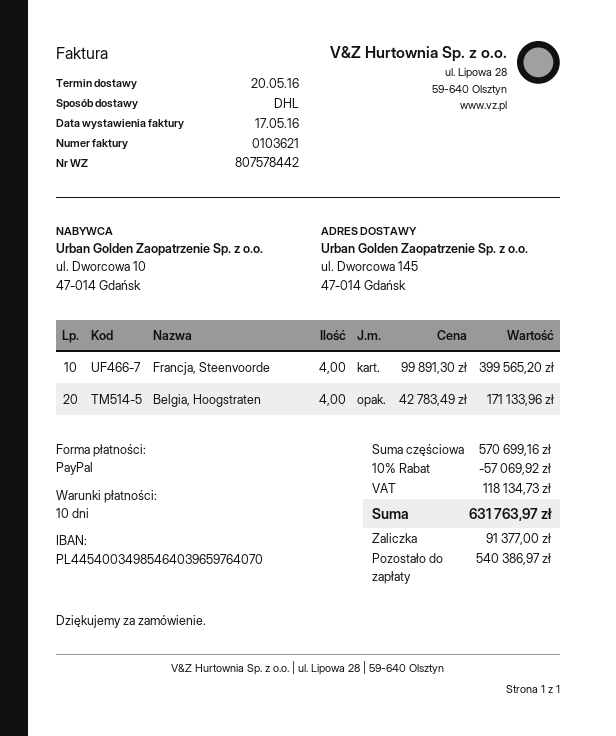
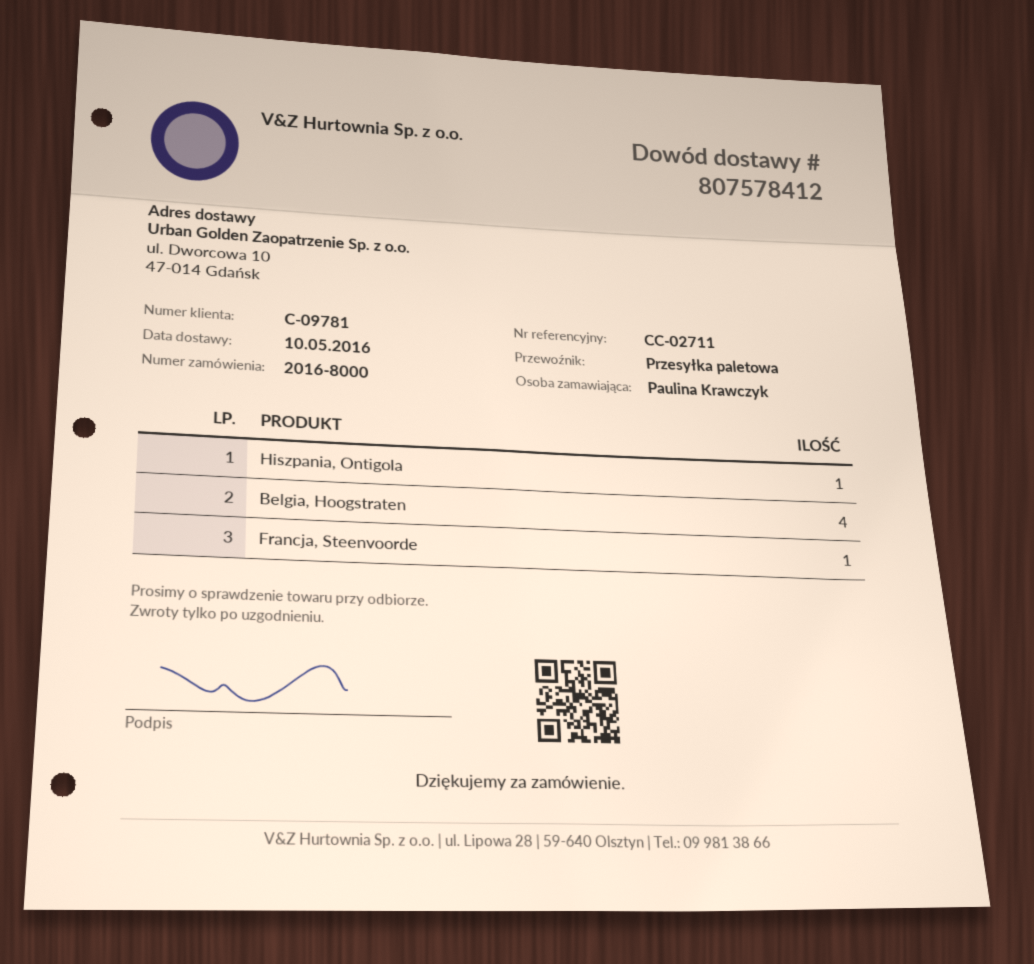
delivery note number: 807578442 -> 807578412
delivery date: 2016-05-20 -> 2016-05-10
shipping method: DHL -> pallet freight
ship to: ul. Dworcowa 145, 47-014 Gdańsk -> ul. Dworcowa 10, 47-014 Gdańsk
Francja, Steenvoorde: 4 -> 1
Hiszpania, Ontigola: none -> 1

